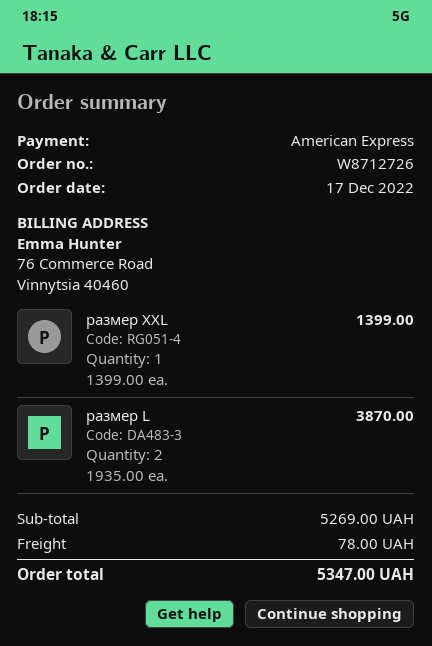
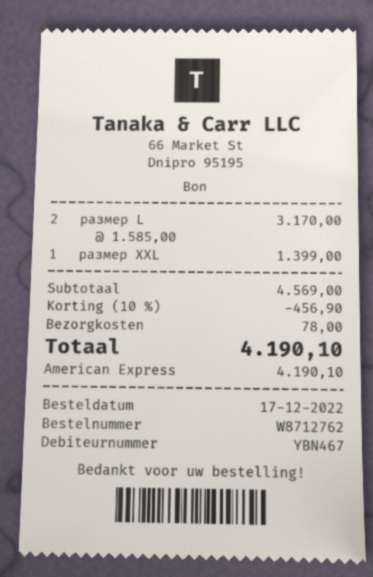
order number: W8712726 -> W8712762
размер L: 2 x 1935.00 = 3870.00 -> 2 x 1585.00 = 3170.00
subtotal: 5269.00 -> 4569.00
discount: none -> 10% = 456.90
total: 5347.00 -> 4190.10

